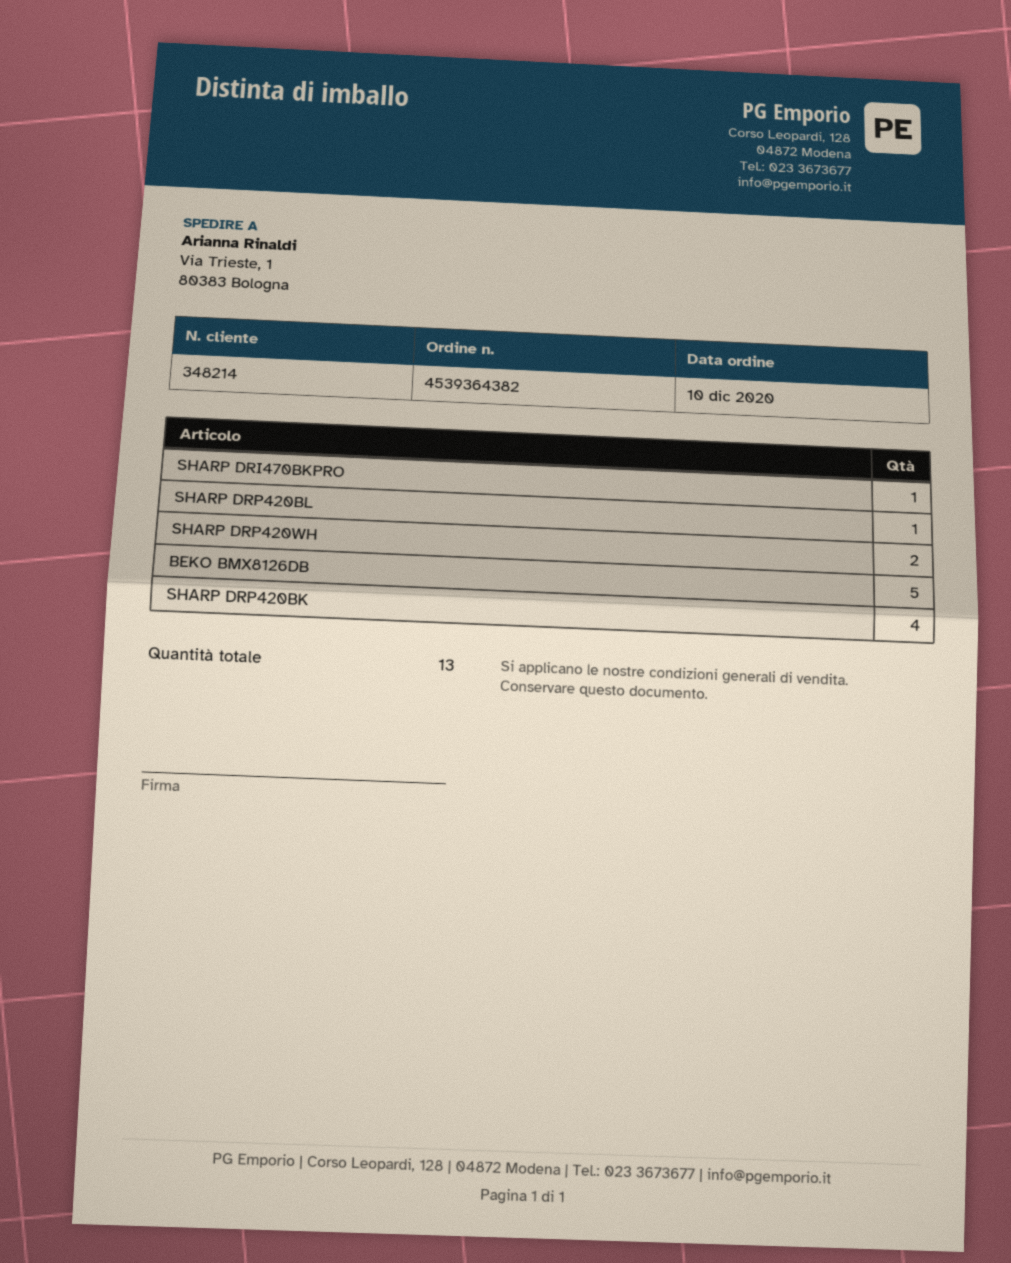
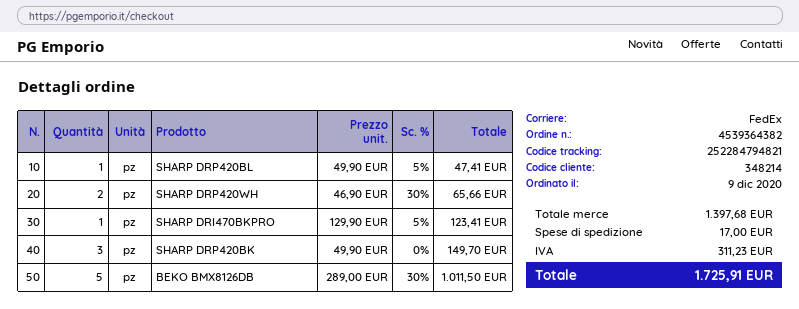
order date: 2020-12-10 -> 2020-12-09
SHARP DRP420BK: 4 -> 3

